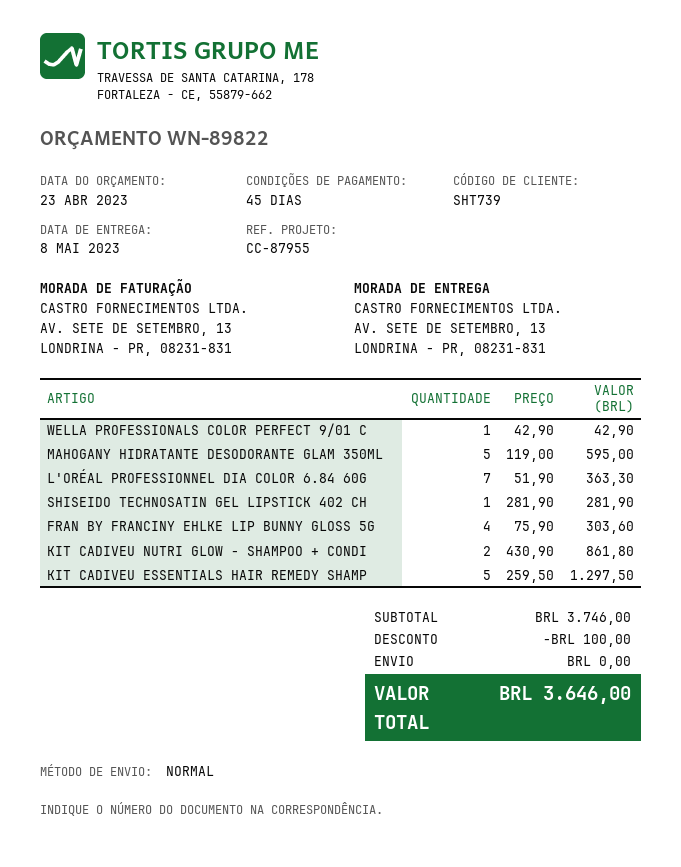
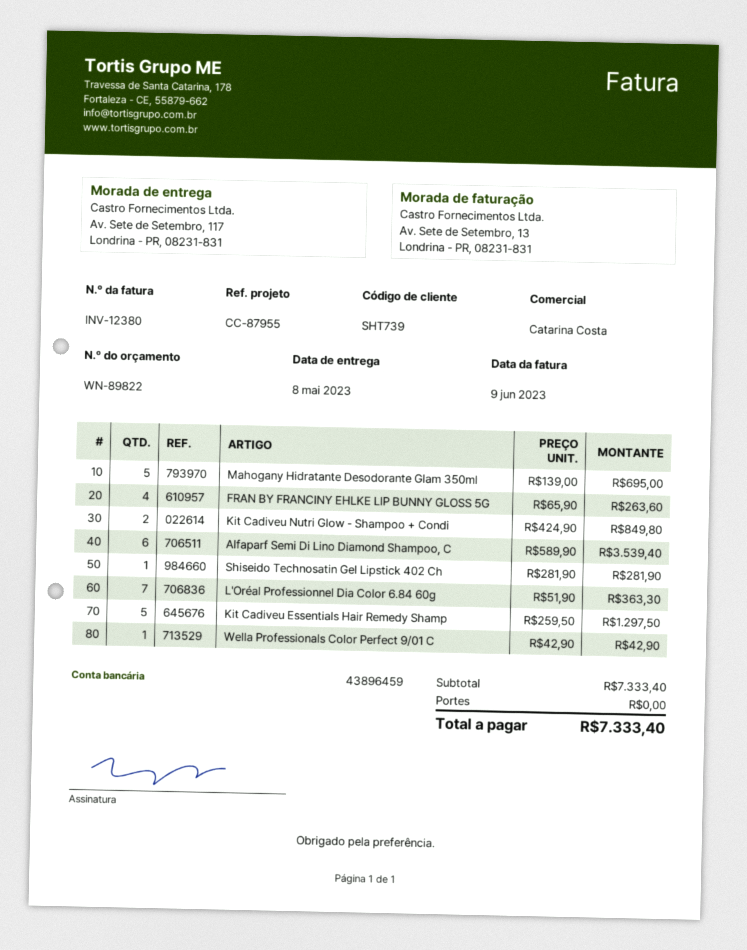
ship to: AV. SETE DE SETEMBRO, 13, LONDRINA - PR, 08231-831 -> Av. Sete de Setembro, 117, Londrina - PR, 08231-831
MAHOGANY HIDRATANTE DESODORANTE GLAM 350ML: 5 x 119.00 = 595.00 -> 5 x 139.00 = 695.00
FRAN BY FRANCINY EHLKE LIP BUNNY GLOSS 5G: 4 x 75.90 = 303.60 -> 4 x 65.90 = 263.60
KIT CADIVEU NUTRI GLOW - SHAMPOO + CONDI: 2 x 430.90 = 861.80 -> 2 x 424.90 = 849.80
Alfaparf Semi Di Lino Diamond Shampoo, C: none -> 6 x 589.90 = 3539.40
subtotal: 3746.00 -> 7333.40
discount: 100.00 -> none
total: 3646.00 -> 7333.40

